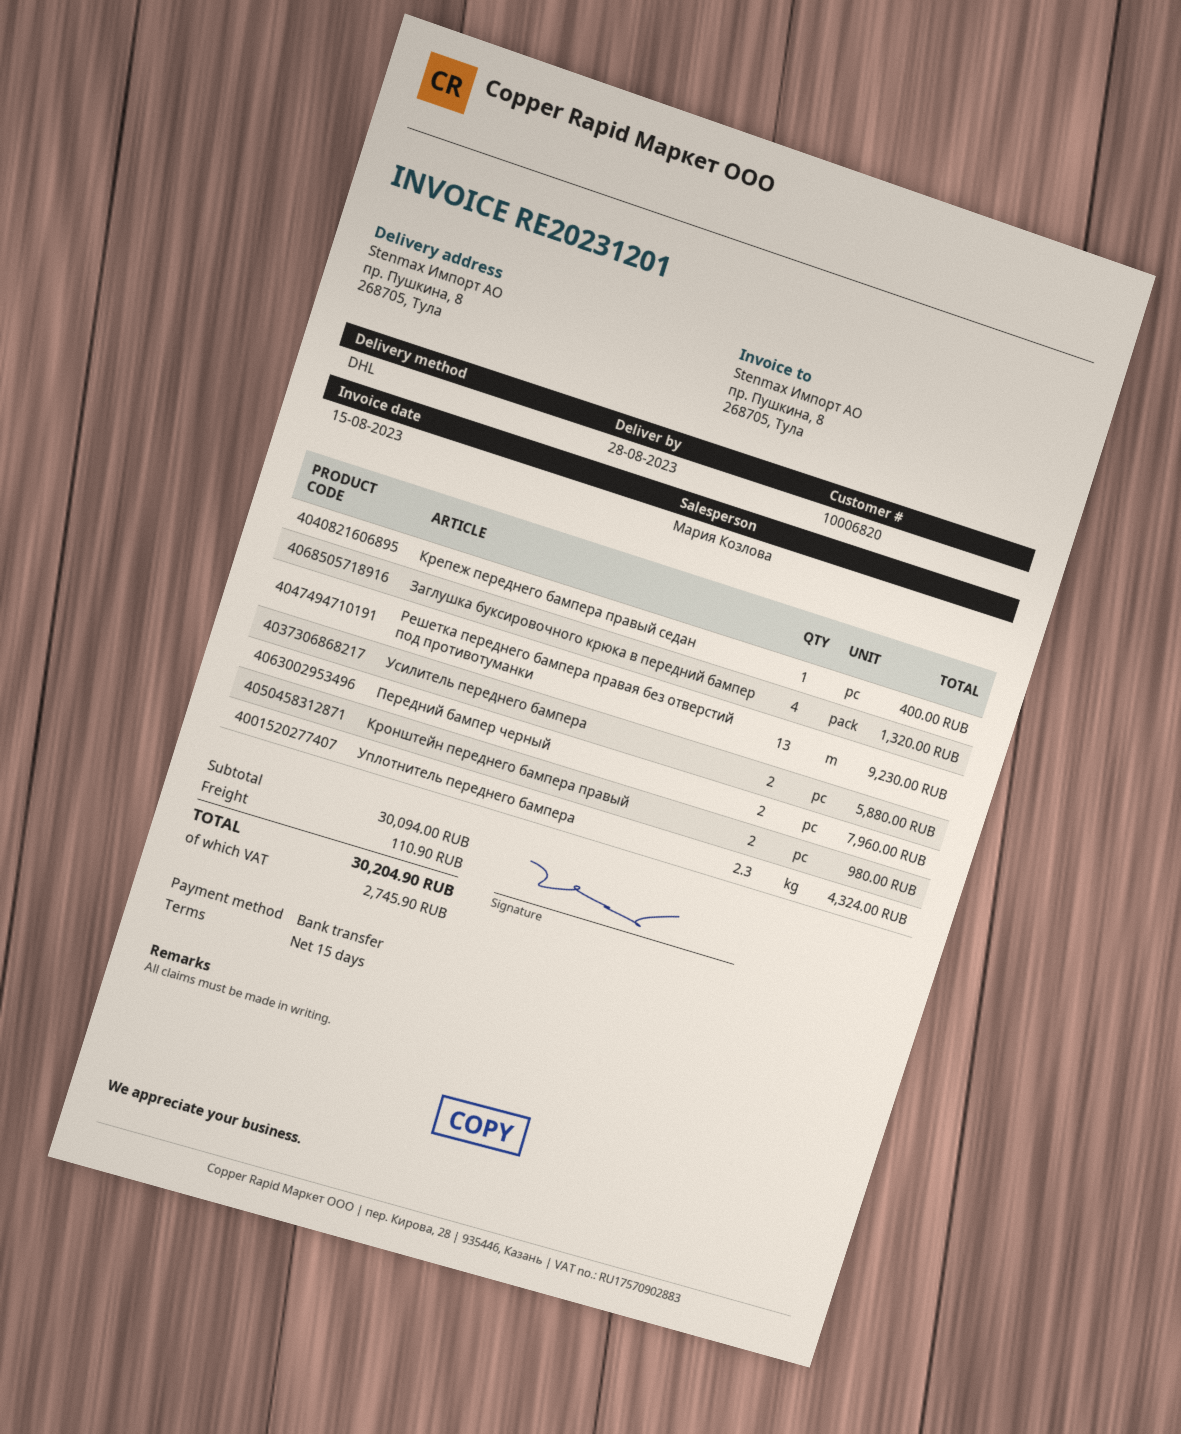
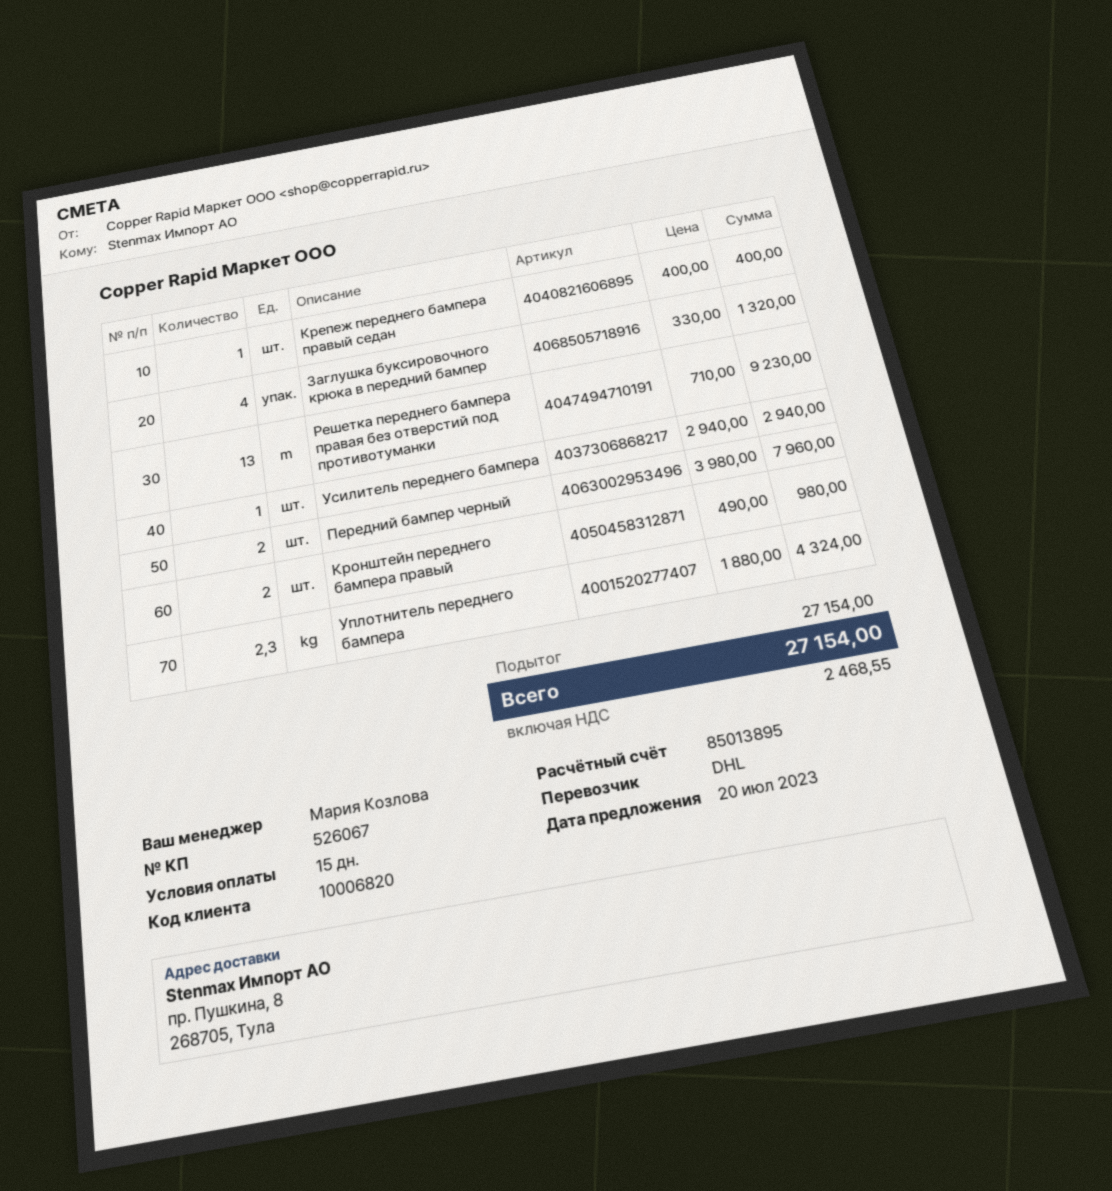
Усилитель переднего бампера: 2 for 5880.00 -> 1 for 2940.00
subtotal: 30094.00 -> 27154.00
shipping: 110.90 -> none
tax: 2745.90 -> 2468.55
total: 30204.90 -> 27154.00

